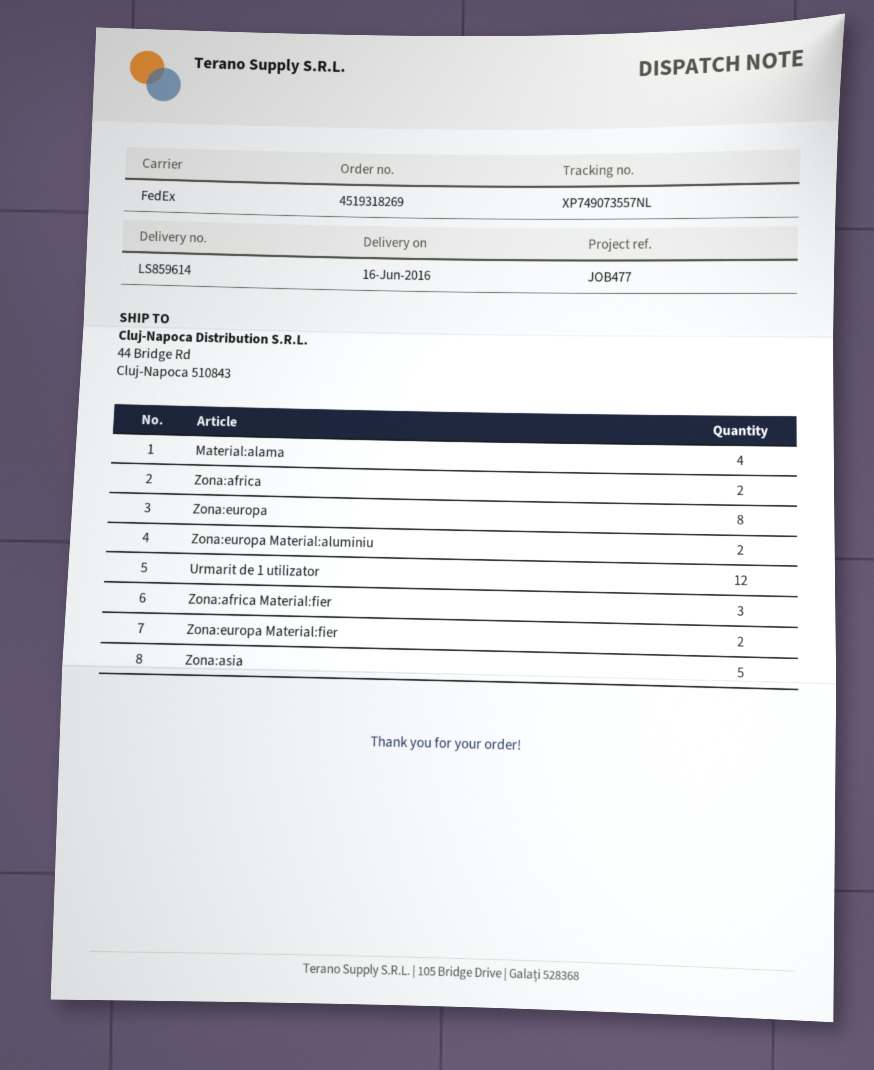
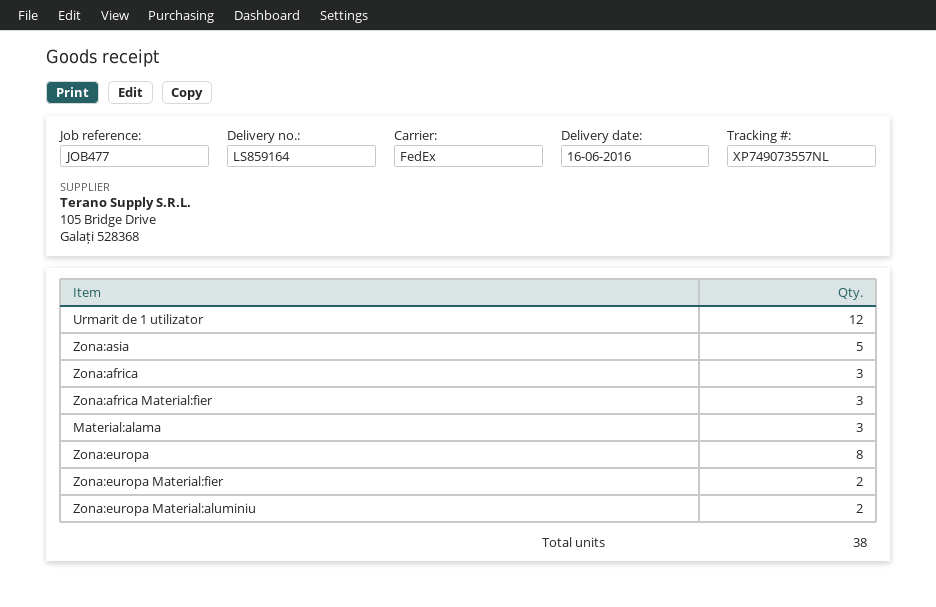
delivery note number: LS859614 -> LS859164
Material:alama: 4 -> 3
Zona:africa: 2 -> 3

